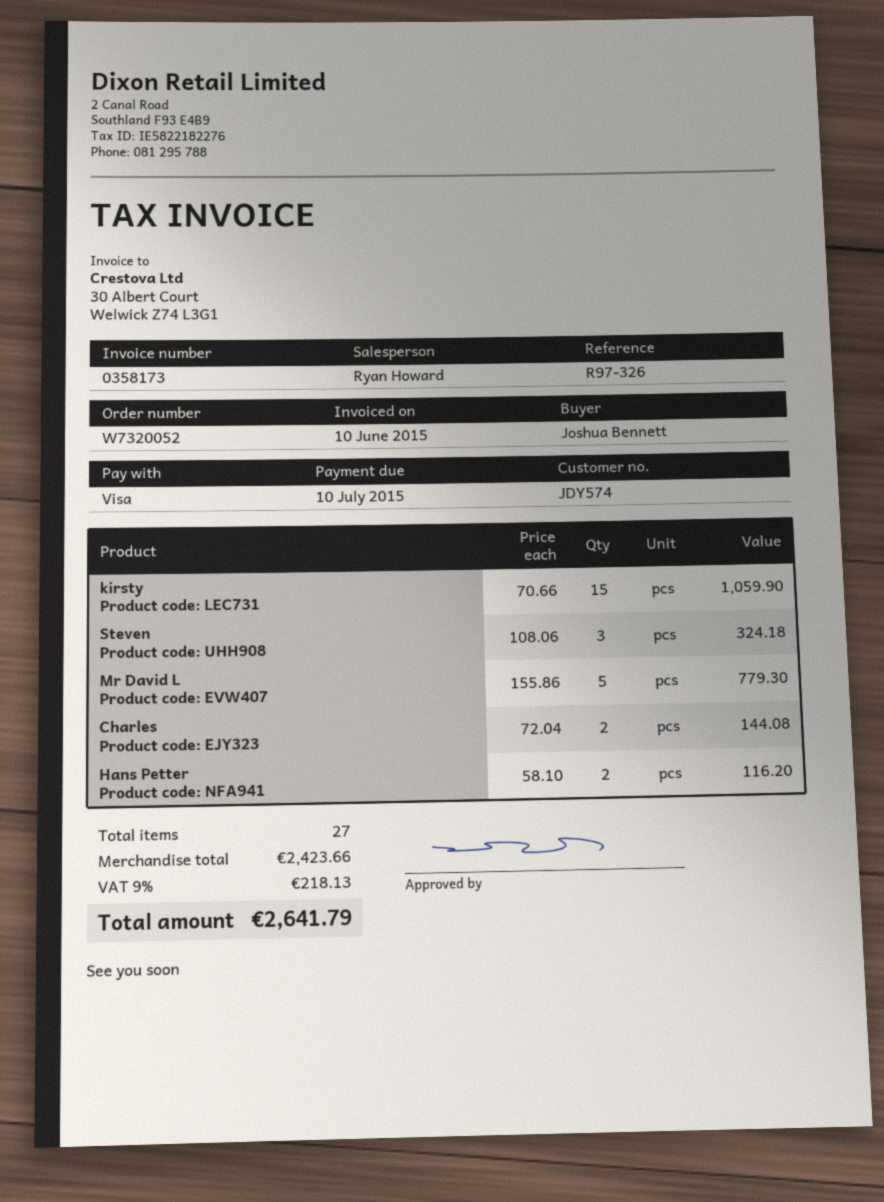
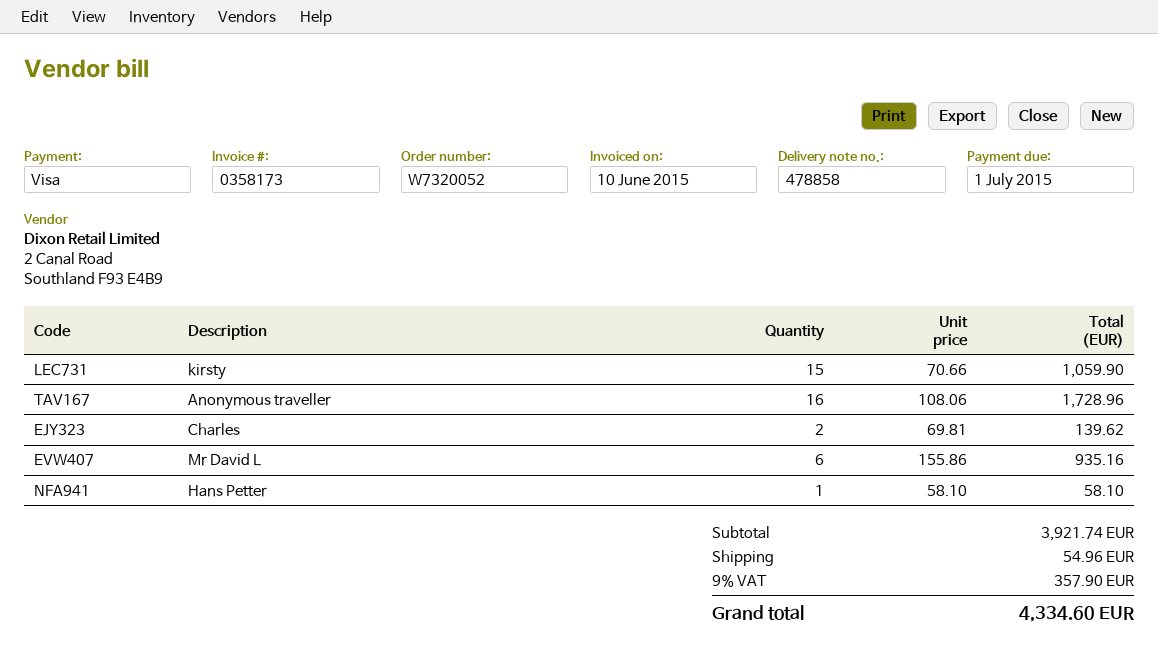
due date: 2015-07-10 -> 2015-07-01
Steven: 3 x 108.06 = 324.18 -> none
Mr David L: 5 x 155.86 = 779.30 -> 6 x 155.86 = 935.16
Charles: 2 x 72.04 = 144.08 -> 2 x 69.81 = 139.62
Hans Petter: 2 x 58.10 = 116.20 -> 1 x 58.10 = 58.10
Anonymous traveller: none -> 16 x 108.06 = 1728.96
subtotal: 2423.66 -> 3921.74
shipping: none -> 54.96
tax: 9% = 218.13 -> 9% = 357.90
total: 2641.79 -> 4334.60

